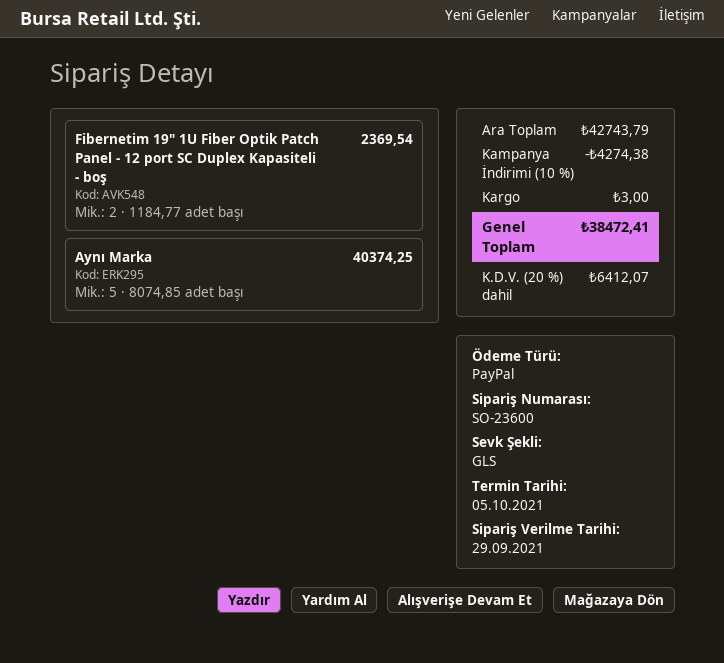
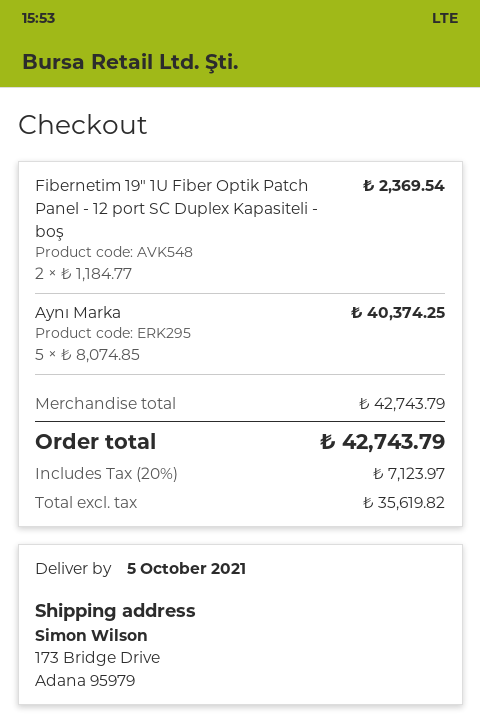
discount: 10% = 4274.38 -> none
shipping: 3.00 -> none
tax: 20% = 6412.07 -> 20% = 7123.97
total: 38472.41 -> 42743.79

